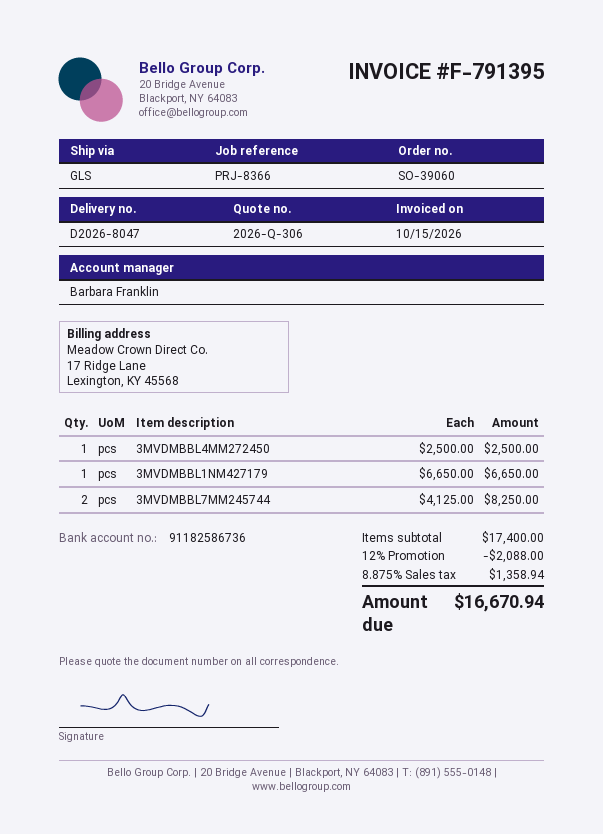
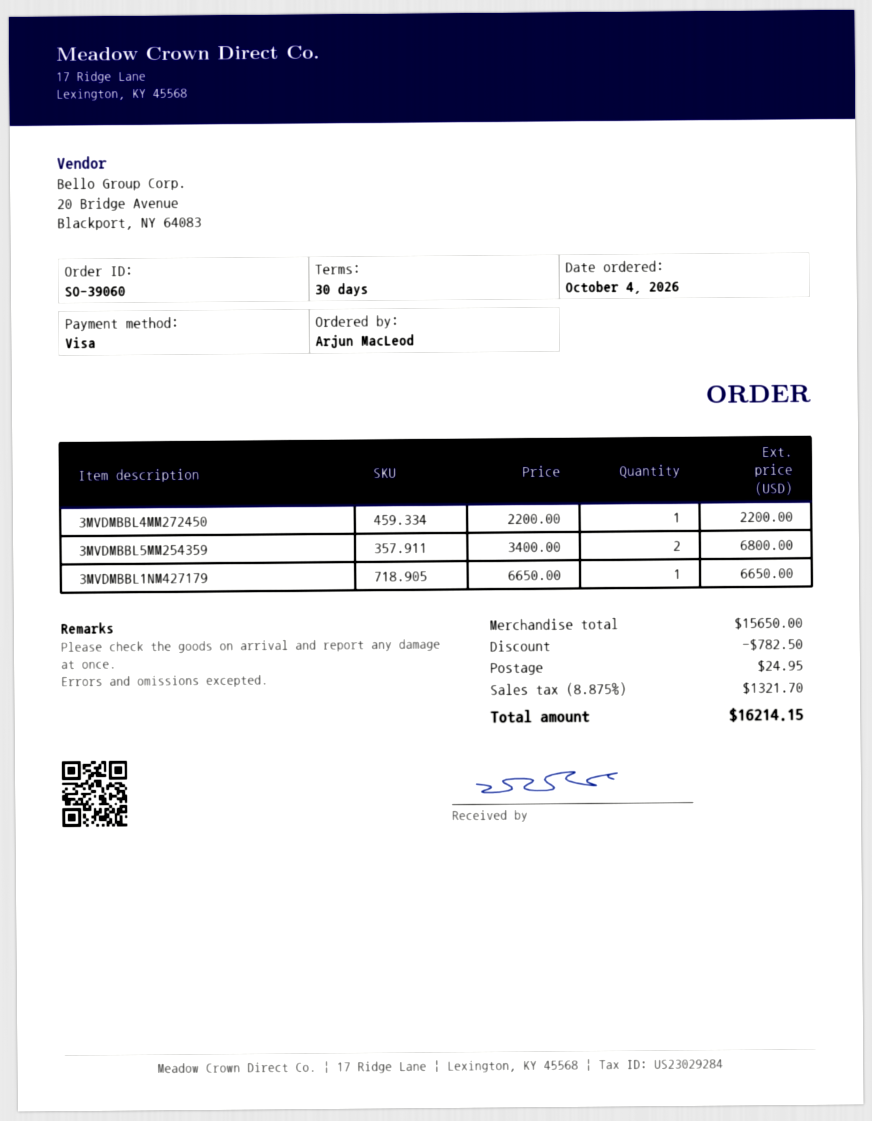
3MVDMBBL4MM272450: 1 x 2500.00 = 2500.00 -> 1 x 2200.00 = 2200.00
3MVDMBBL7MM245744: 2 x 4125.00 = 8250.00 -> none
3MVDMBBL5MM254359: none -> 2 x 3400.00 = 6800.00
subtotal: 17400.00 -> 15650.00
discount: 2088.00 -> 782.50
shipping: none -> 24.95
tax: 8.875% = 1358.94 -> 8.875% = 1321.70
total: 16670.94 -> 16214.15

